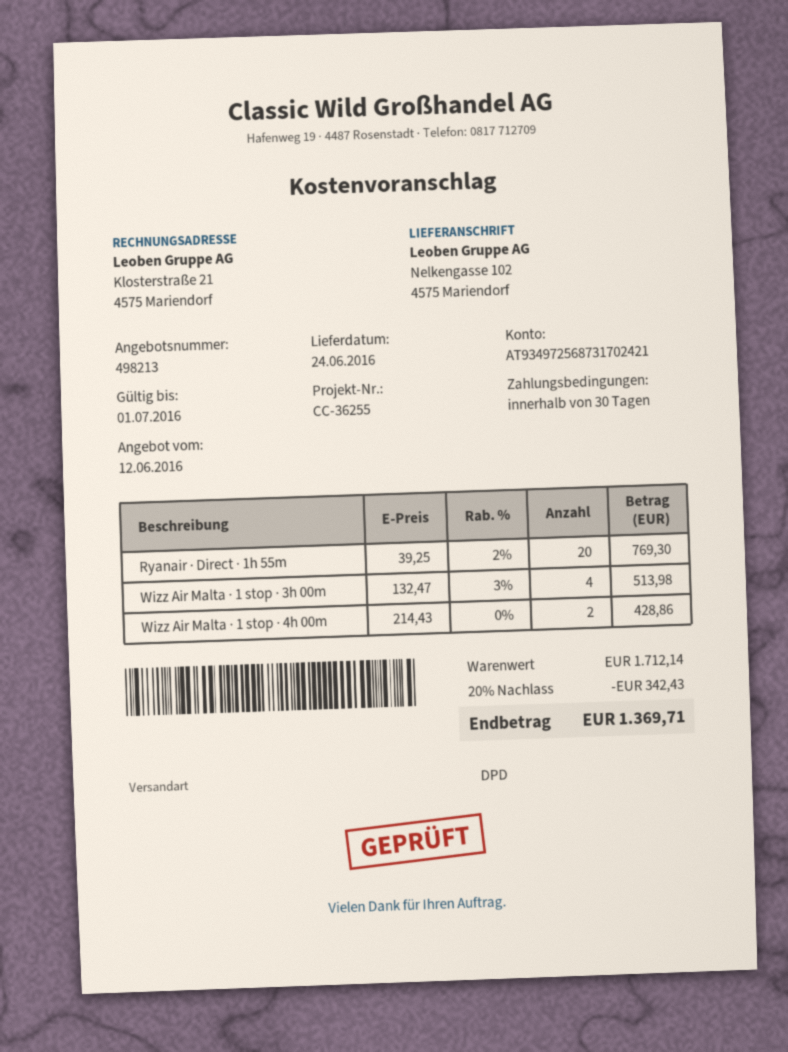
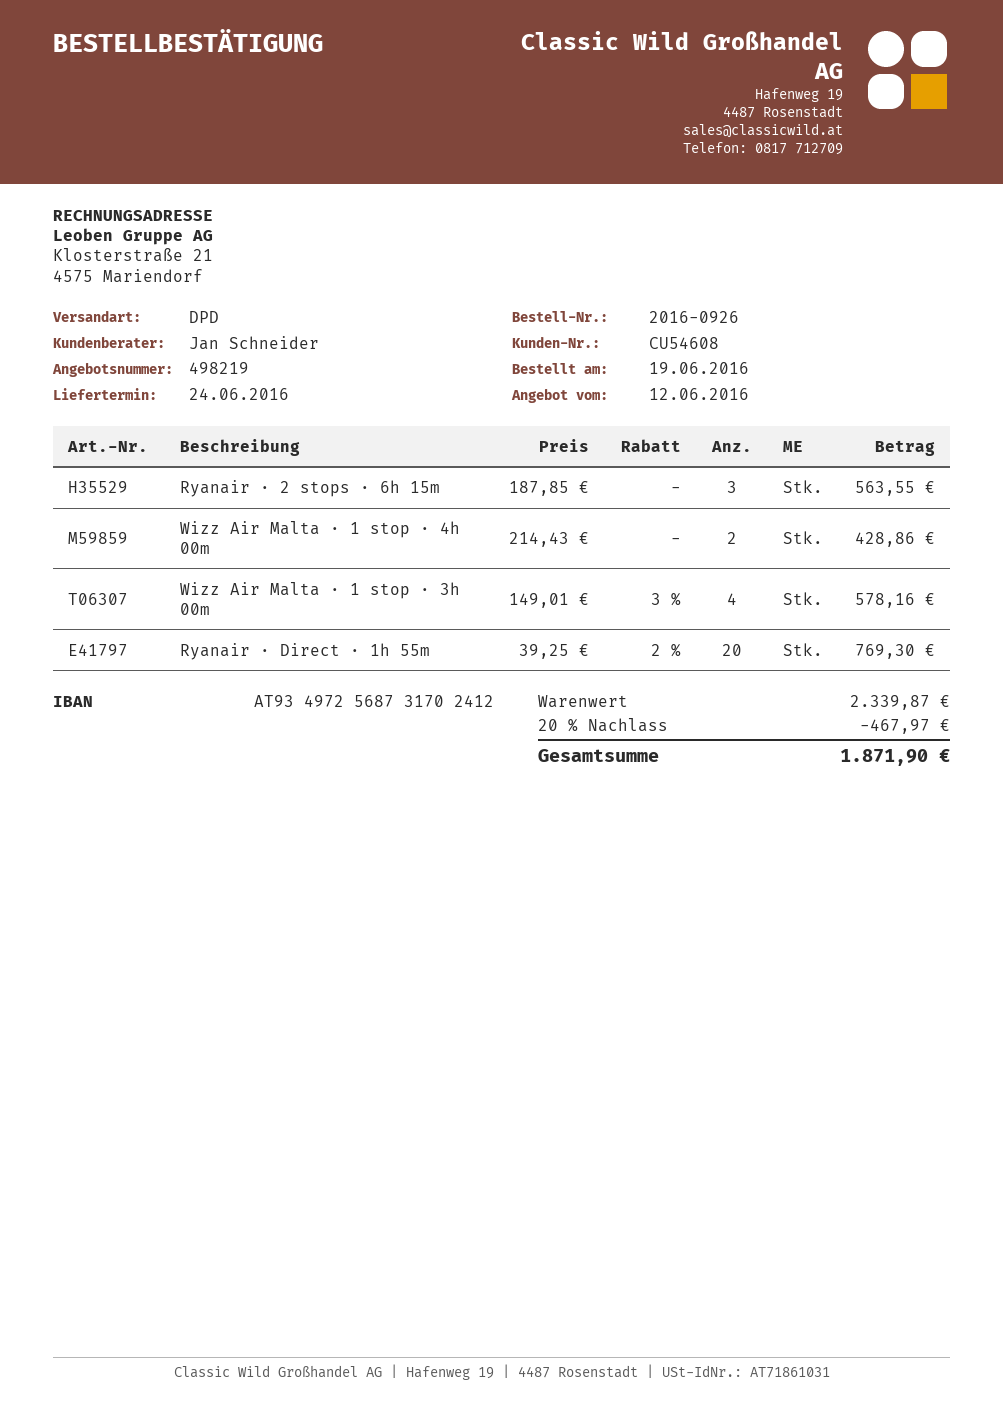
quote number: 498213 -> 498219
bank account: AT934972568731702421 -> AT934972568731702412
Wizz Air Malta · 1 stop · 3h 00m: 4 x 132.47 - 3% = 513.98 -> 4 x 149.01 - 3% = 578.16
Ryanair · 2 stops · 6h 15m: none -> 3 x 187.85 = 563.55
subtotal: 1712.14 -> 2339.87
discount: 20% = 342.43 -> 20% = 467.97
total: 1369.71 -> 1871.90

